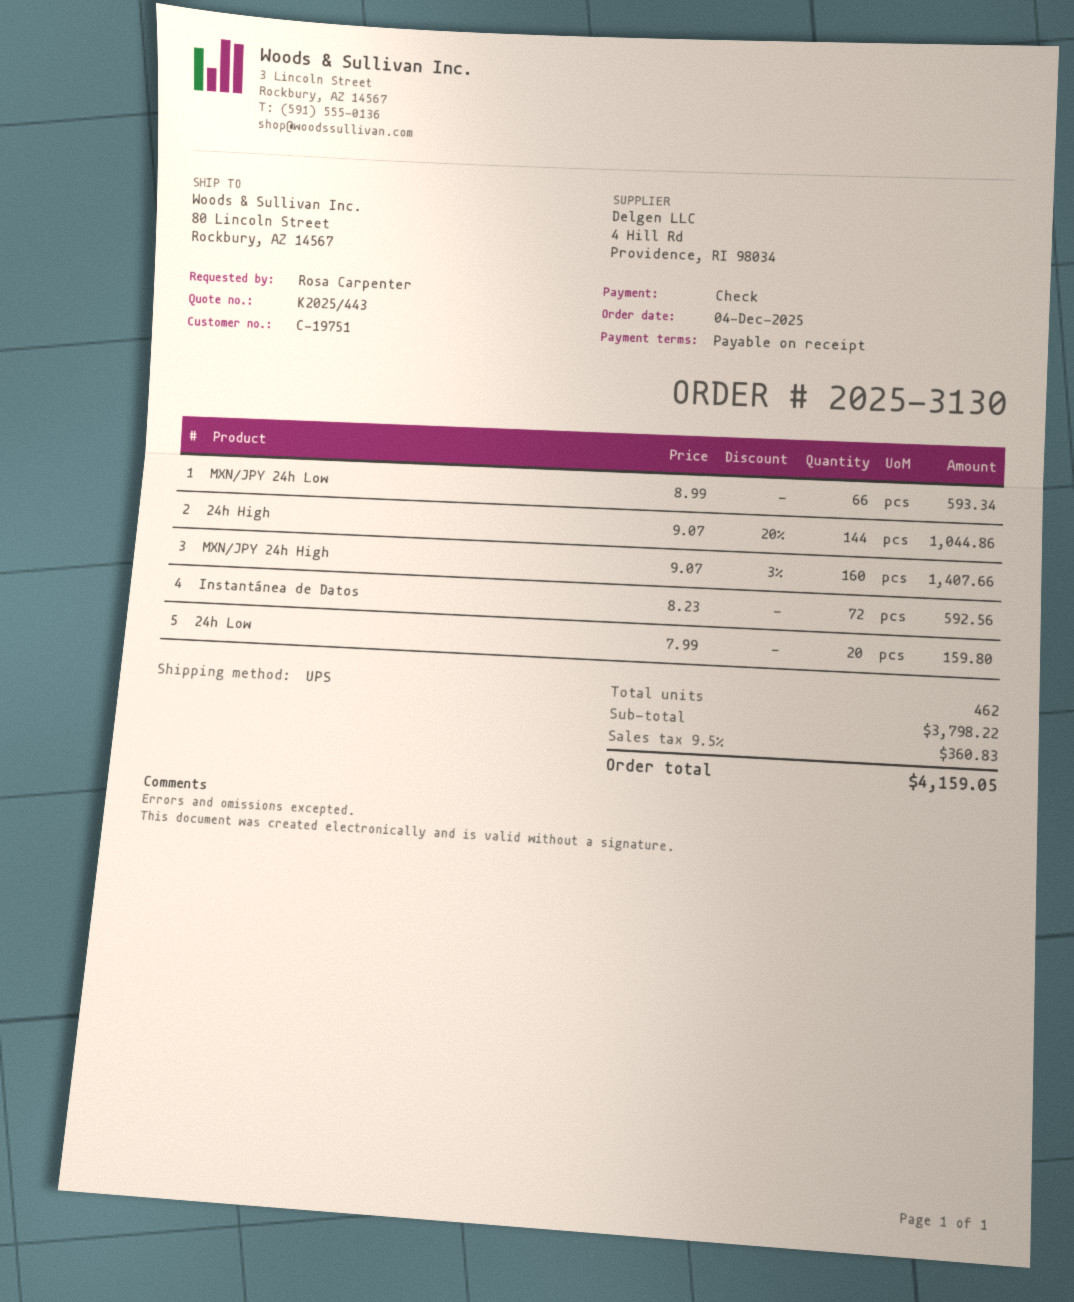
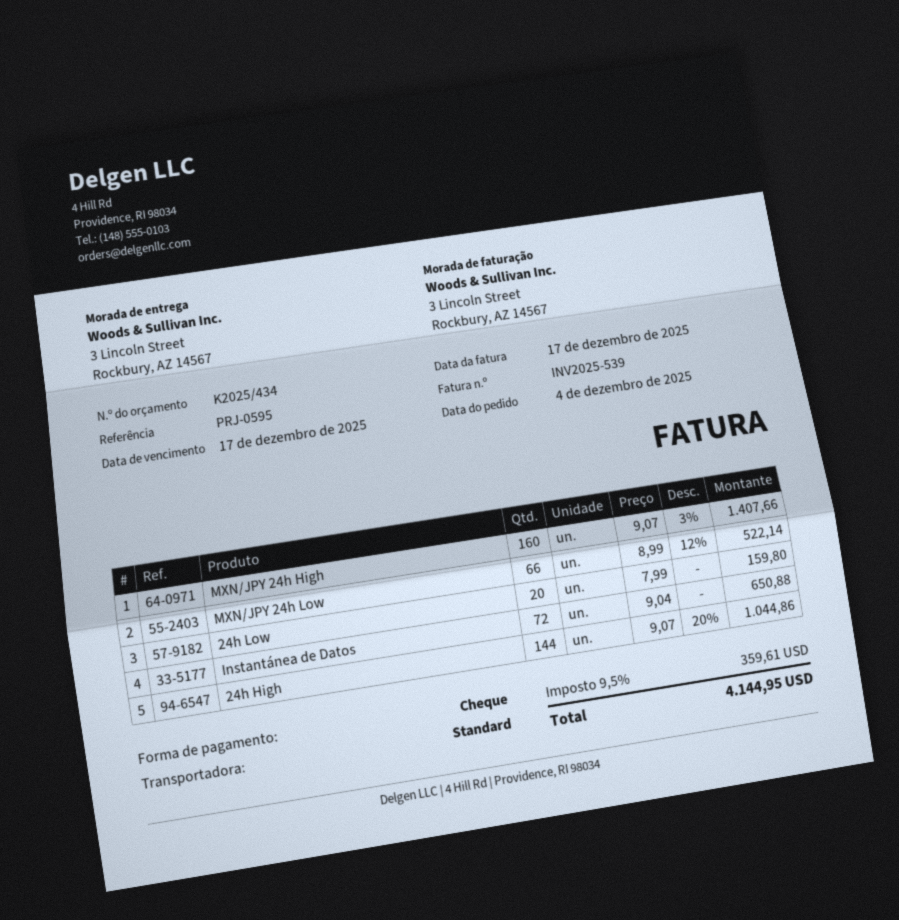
quote number: K2025/443 -> K2025/434
shipping method: UPS -> standard
ship to: 80 Lincoln Street, Rockbury, AZ 14567 -> 3 Lincoln Street, Rockbury, AZ 14567
MXN/JPY 24h Low: 66 x 8.99 = 593.34 -> 66 x 8.99 - 12% = 522.14
Instantánea de Datos: 72 x 8.23 = 592.56 -> 72 x 9.04 = 650.88
tax: 9.5% = 360.83 -> 9.5% = 359.61
total: 4159.05 -> 4144.95

